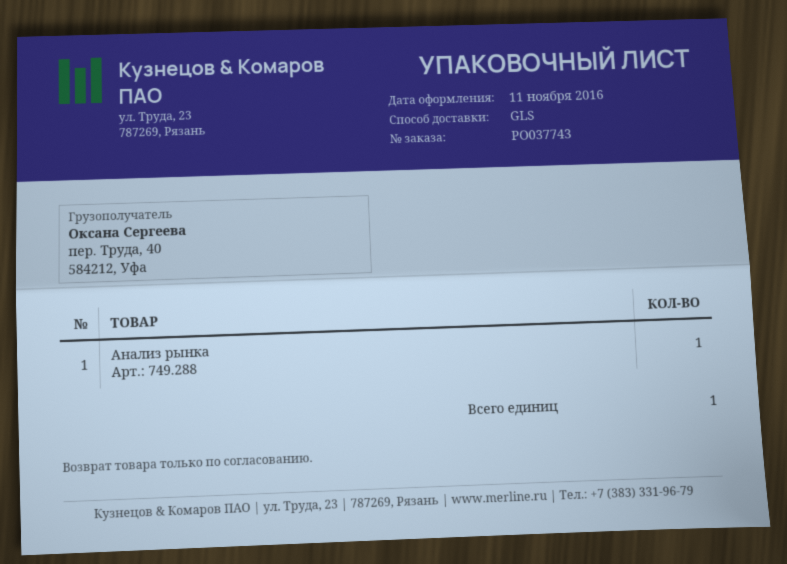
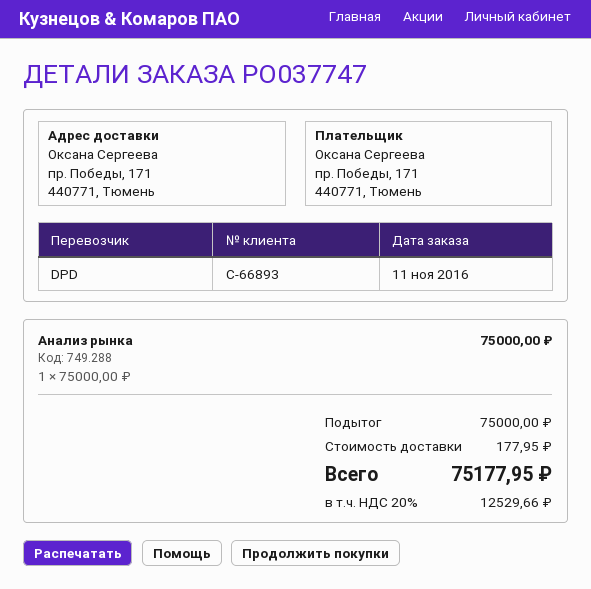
order number: PO037743 -> PO037747
shipping method: GLS -> DPD
ship to: пер. Труда, 40, 584212, Уфа -> пр. Победы, 171, 440771, Тюмень

